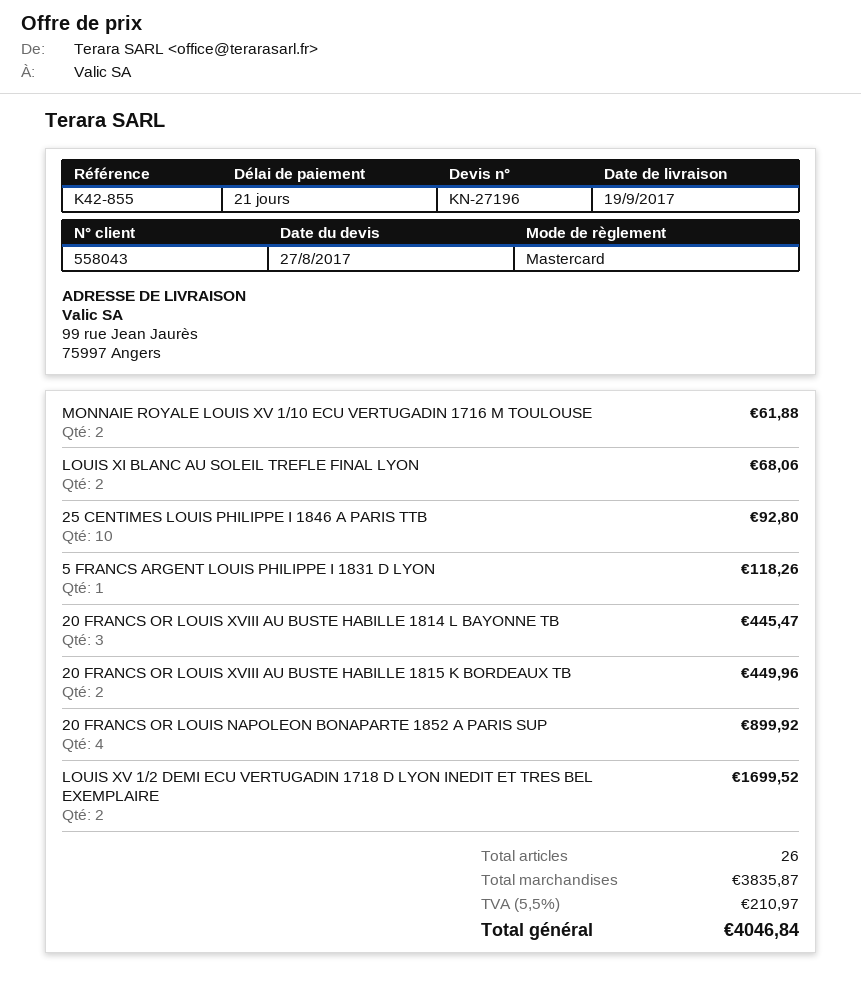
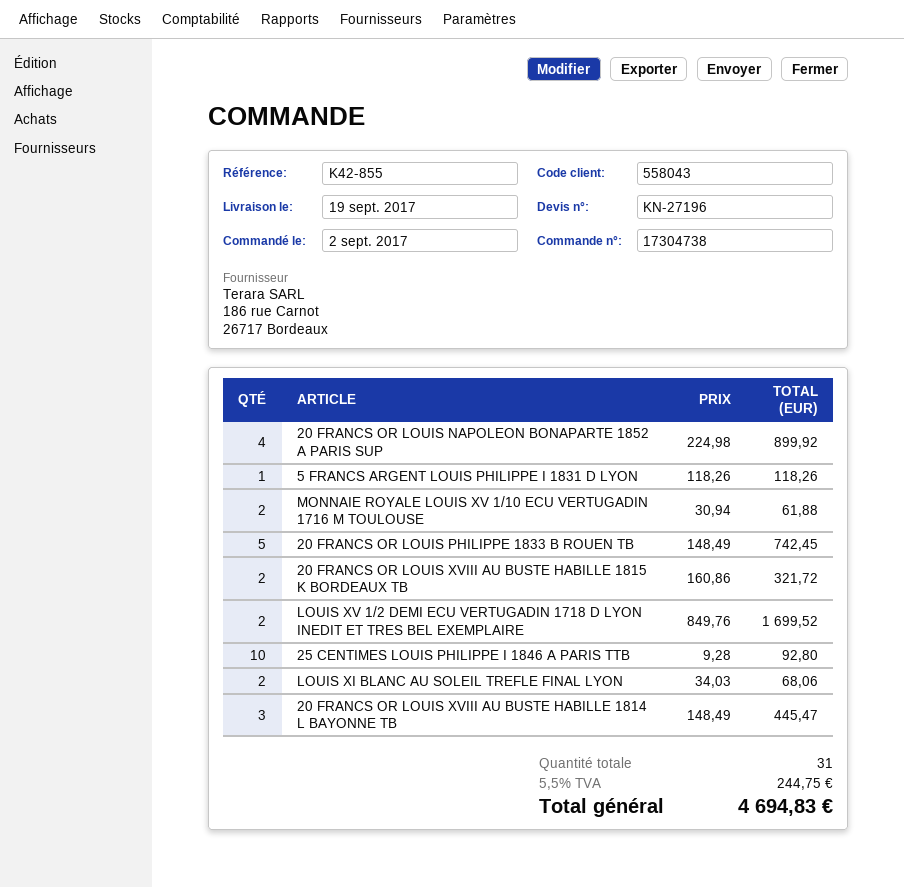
20 FRANCS OR LOUIS XVIII AU BUSTE HABILLE 1815 K BORDEAUX TB: 2 for 449.96 -> 2 for 321.72
20 FRANCS OR LOUIS PHILIPPE 1833 B ROUEN TB: none -> 5 for 742.45
total quantity: 26 -> 31
tax: 5.5% = 210.97 -> 5.5% = 244.75
total: 4046.84 -> 4694.83

